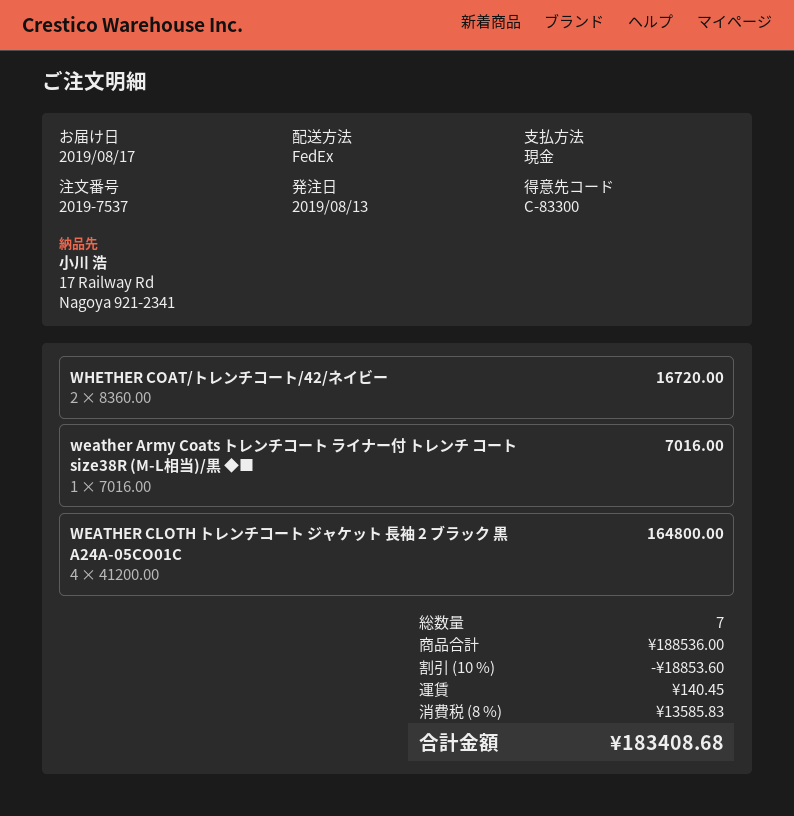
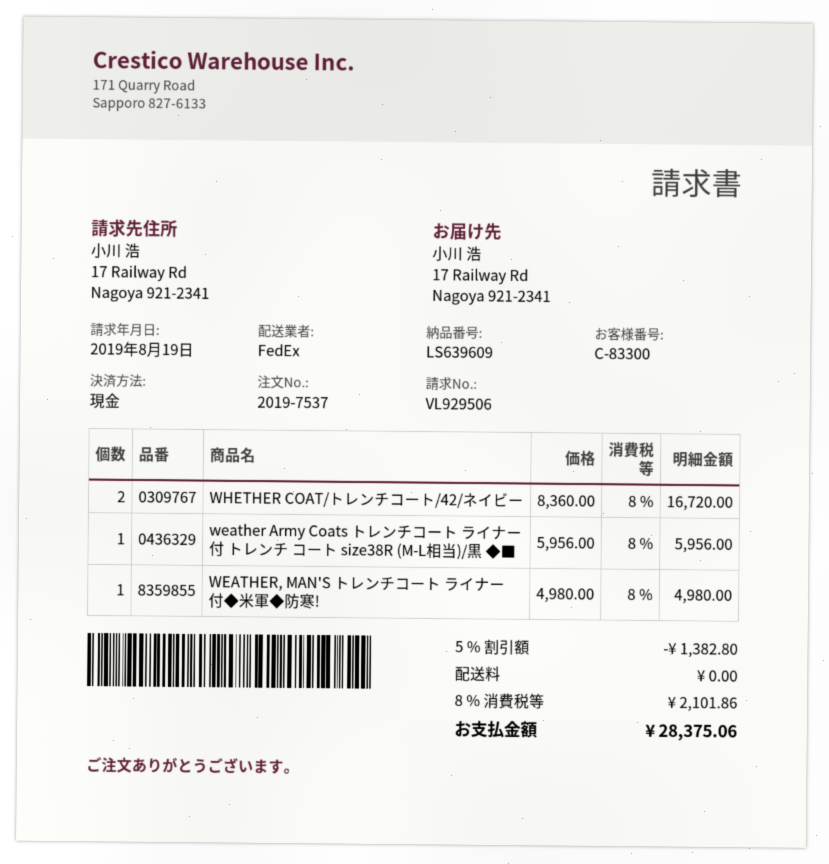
weather Army Coats トレンチコート ライナー付 トレンチ コート size38R (M-L相当)/黒 ◆■: 1 x 7016.00 = 7016.00 -> 1 x 5956.00 = 5956.00
WEATHER CLOTH トレンチコート ジャケット 長袖 2 ブラック 黒 A24A-05CO01C: 4 x 41200.00 = 164800.00 -> none
WEATHER, MAN'S トレンチコート ライナー付◆米軍◆防寒!: none -> 1 x 4980.00 = 4980.00
discount: 10% = 18853.60 -> 5% = 1382.80
shipping: 140.45 -> 0.00
tax: 8% = 13585.83 -> 8% = 2101.86
total: 183408.68 -> 28375.06

